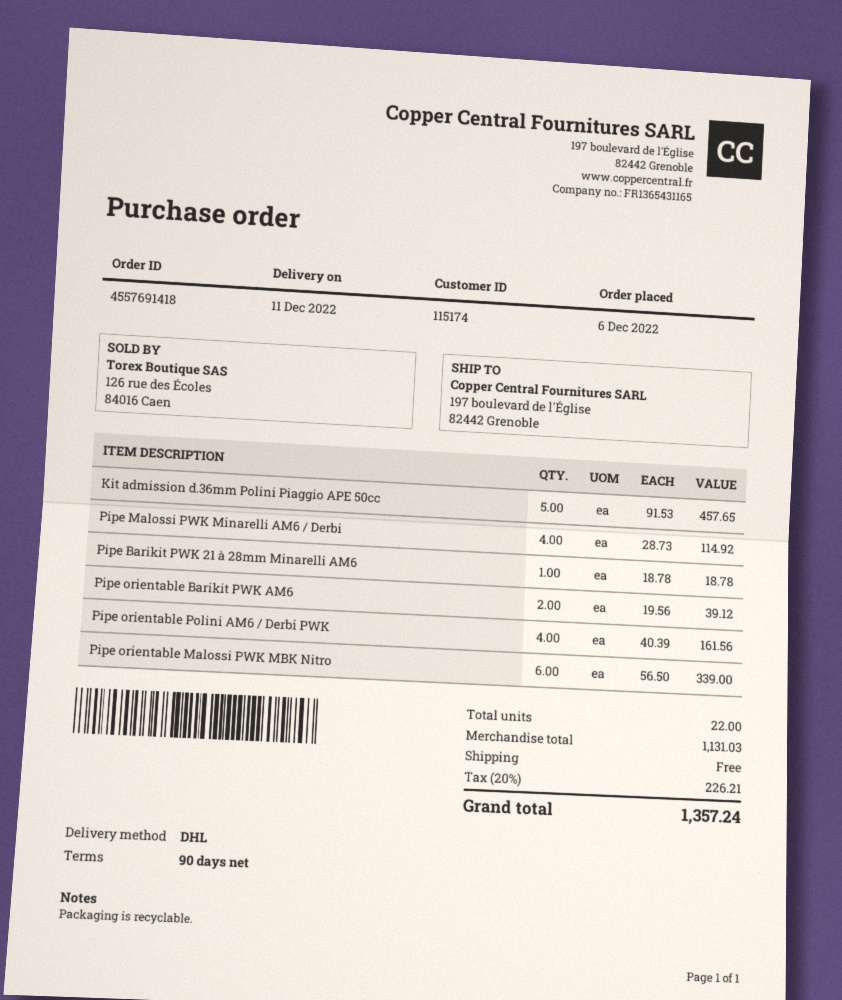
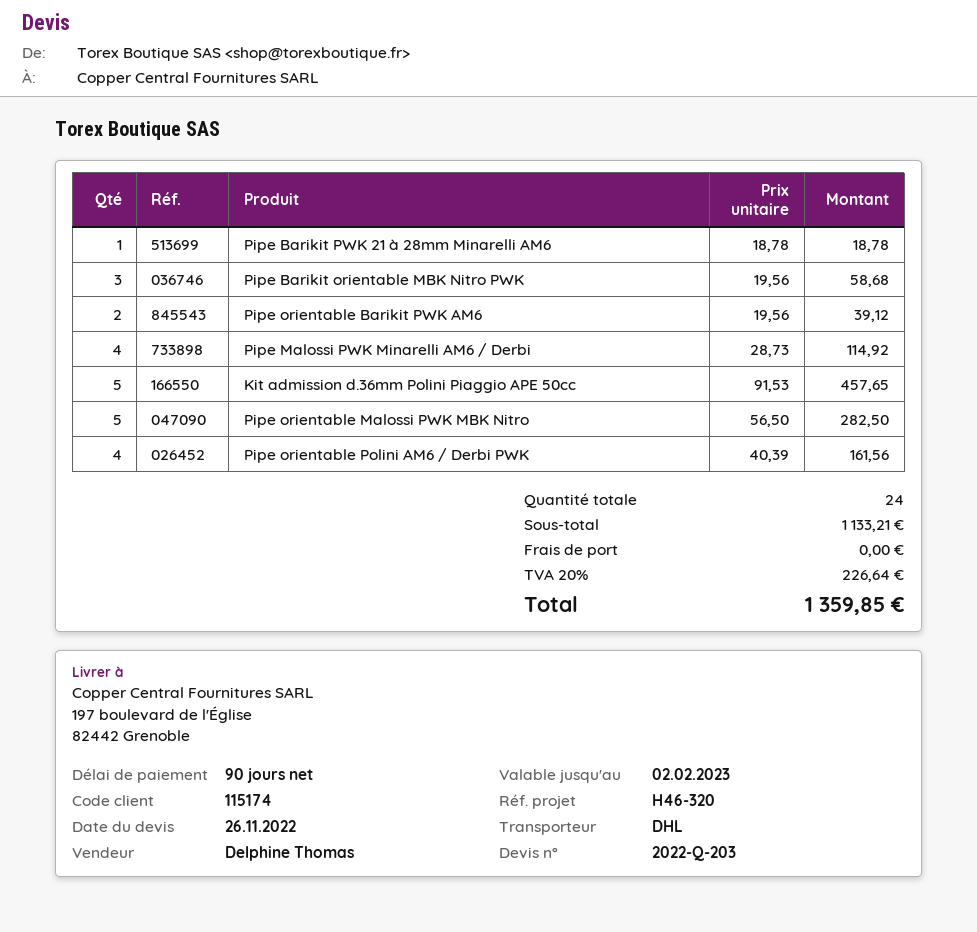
Pipe orientable Malossi PWK MBK Nitro: 6 x 56.50 = 339.00 -> 5 x 56.50 = 282.50
Pipe Barikit orientable MBK Nitro PWK: none -> 3 x 19.56 = 58.68
total quantity: 22 -> 24
subtotal: 1131.03 -> 1133.21
tax: 20% = 226.21 -> 20% = 226.64
total: 1357.24 -> 1359.85

